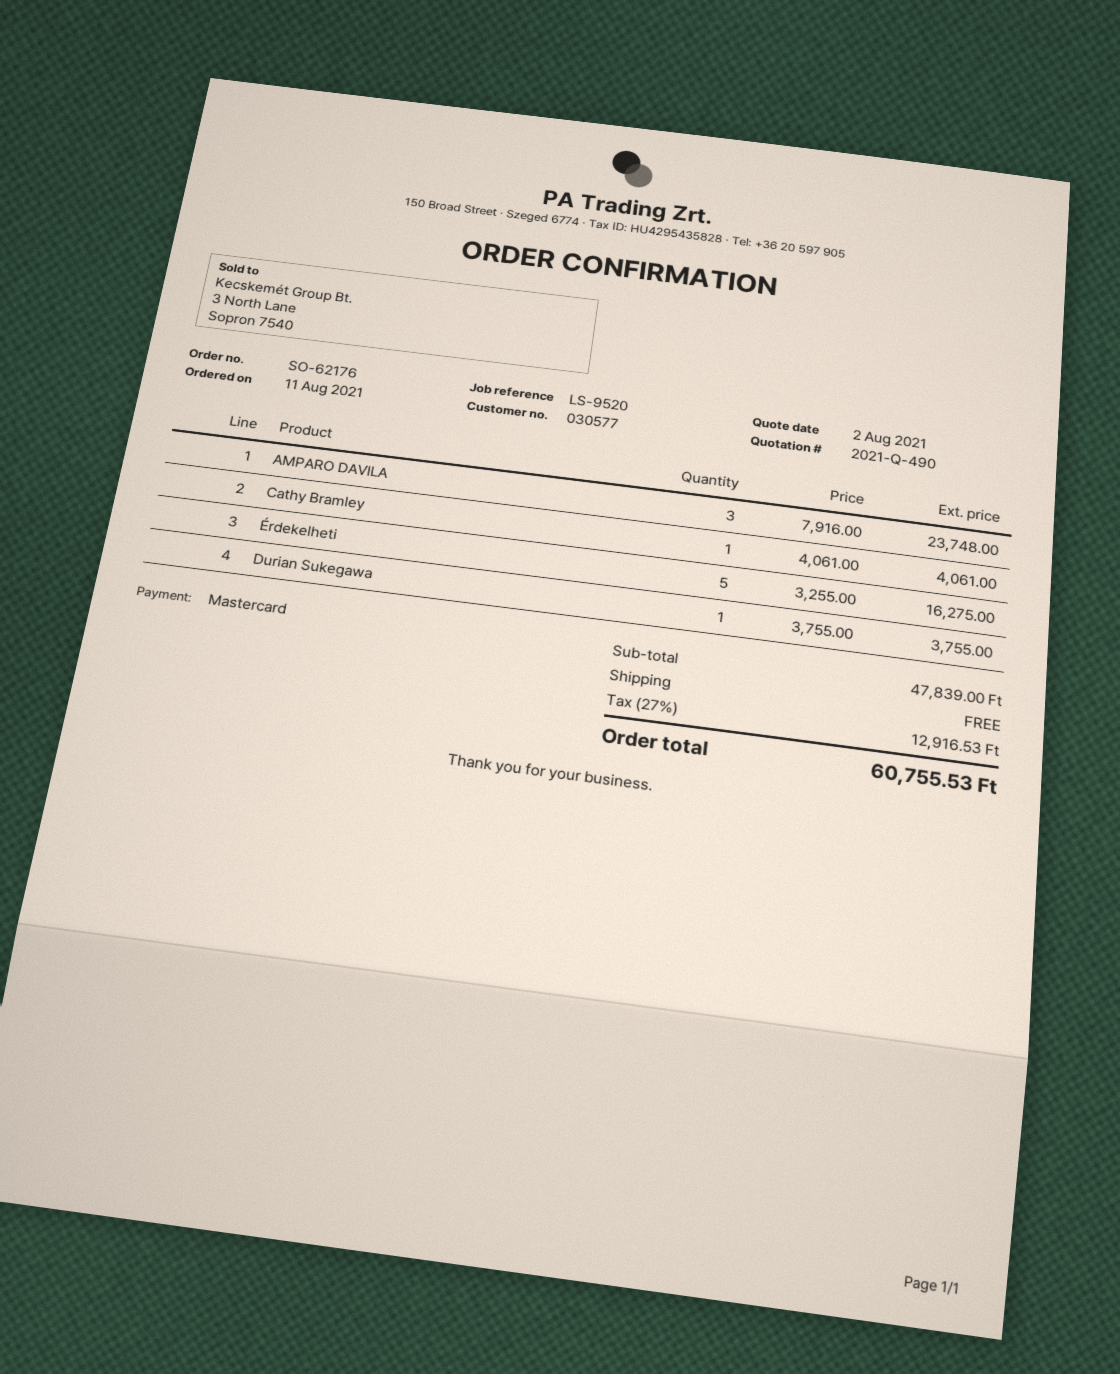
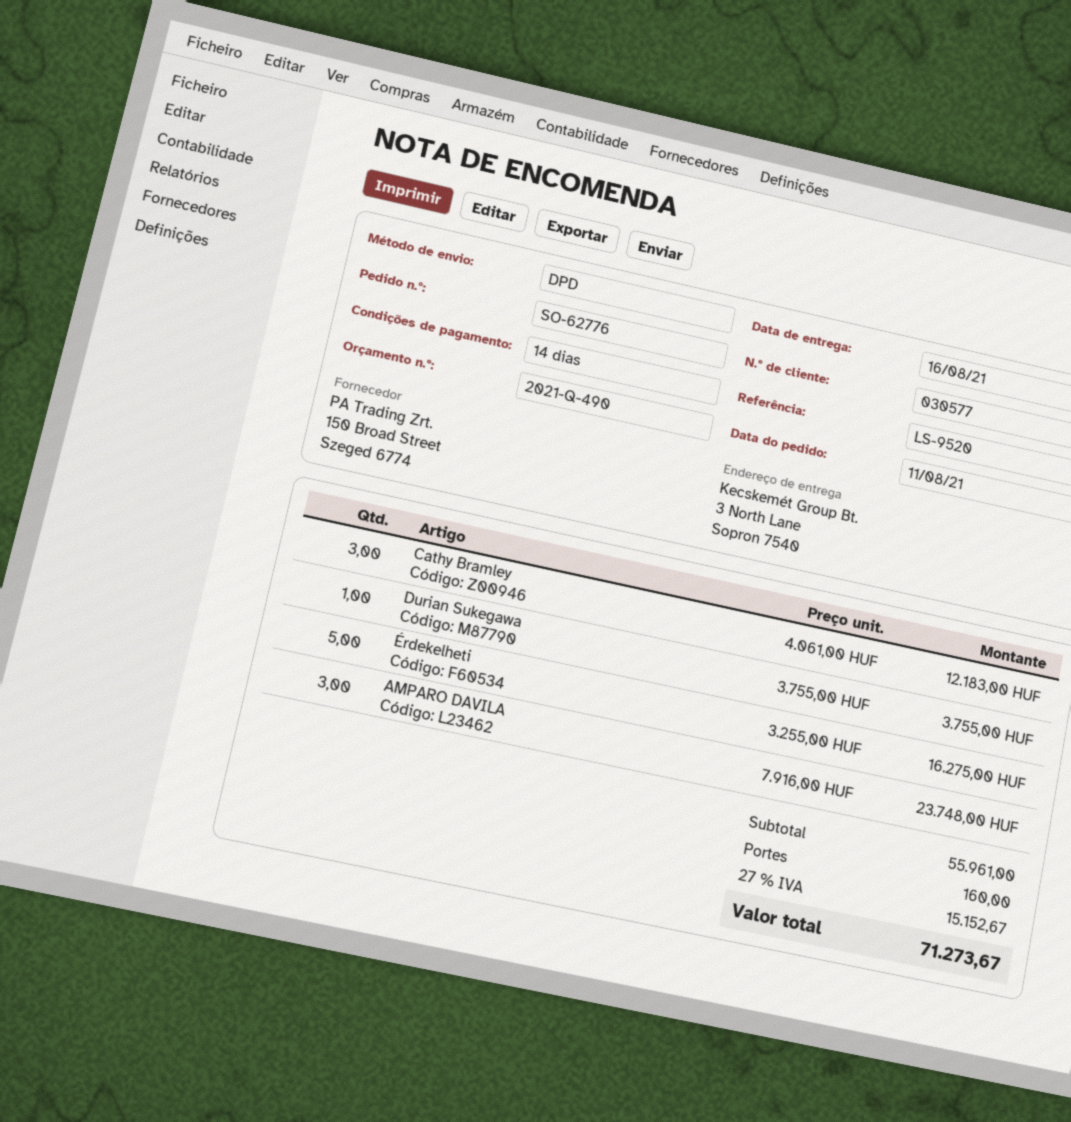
order number: SO-62176 -> SO-62776
Cathy Bramley: 1 x 4061.00 = 4061.00 -> 3 x 4061.00 = 12183.00
subtotal: 47839.00 -> 55961.00
shipping: 0.00 -> 160.00
tax: 27% = 12916.53 -> 27% = 15152.67
total: 60755.53 -> 71273.67

